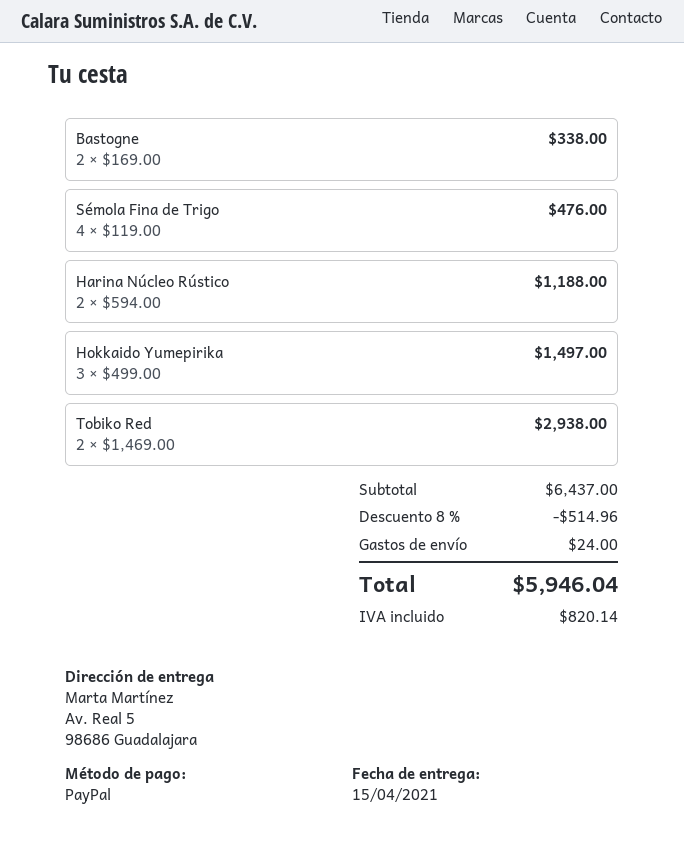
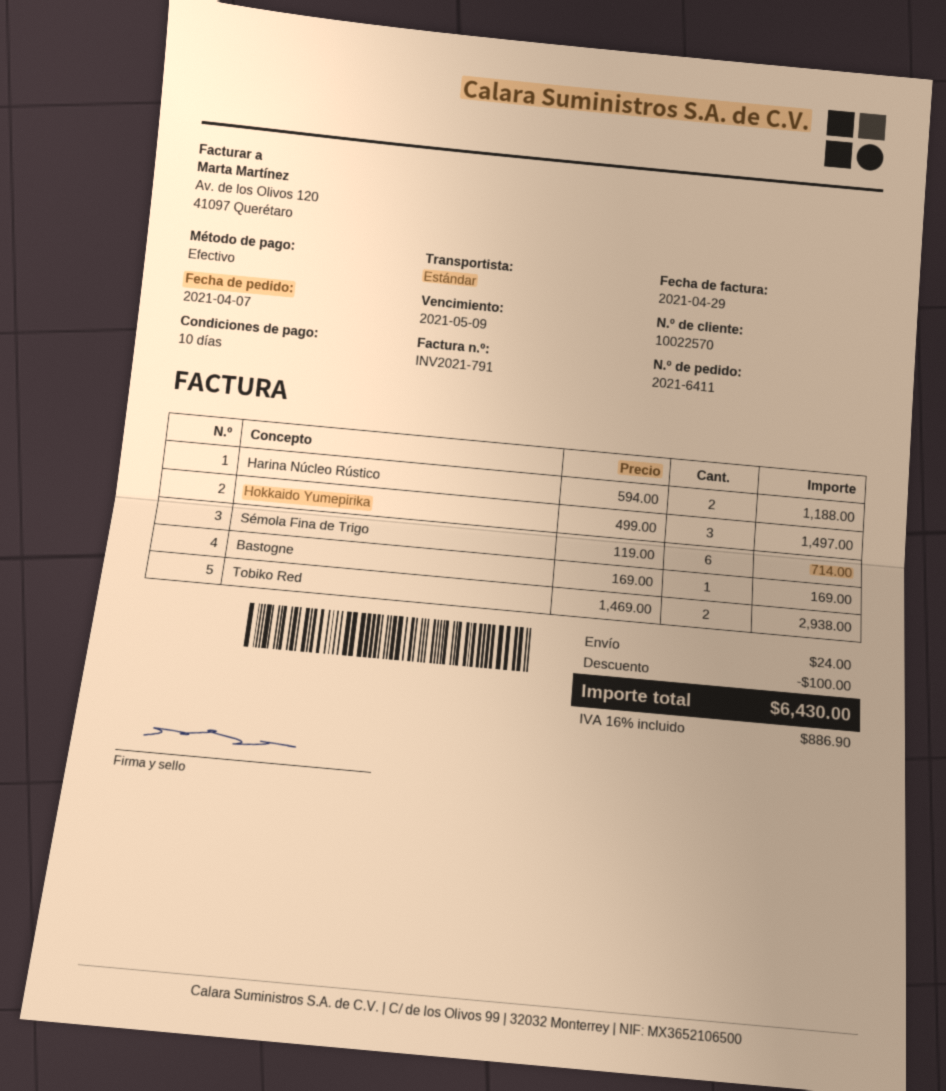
payment method: PayPal -> cash
Bastogne: 2 x 169.00 = 338.00 -> 1 x 169.00 = 169.00
Sémola Fina de Trigo: 4 x 119.00 = 476.00 -> 6 x 119.00 = 714.00
discount: 514.96 -> 100.00
tax: 820.14 -> 886.90
total: 5946.04 -> 6430.00

